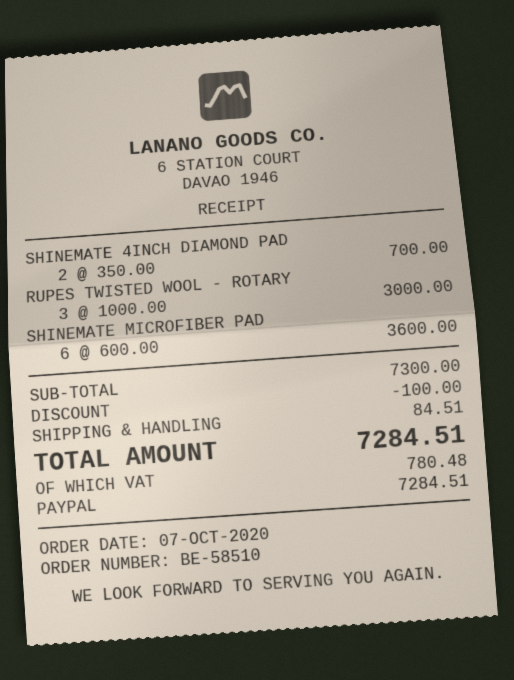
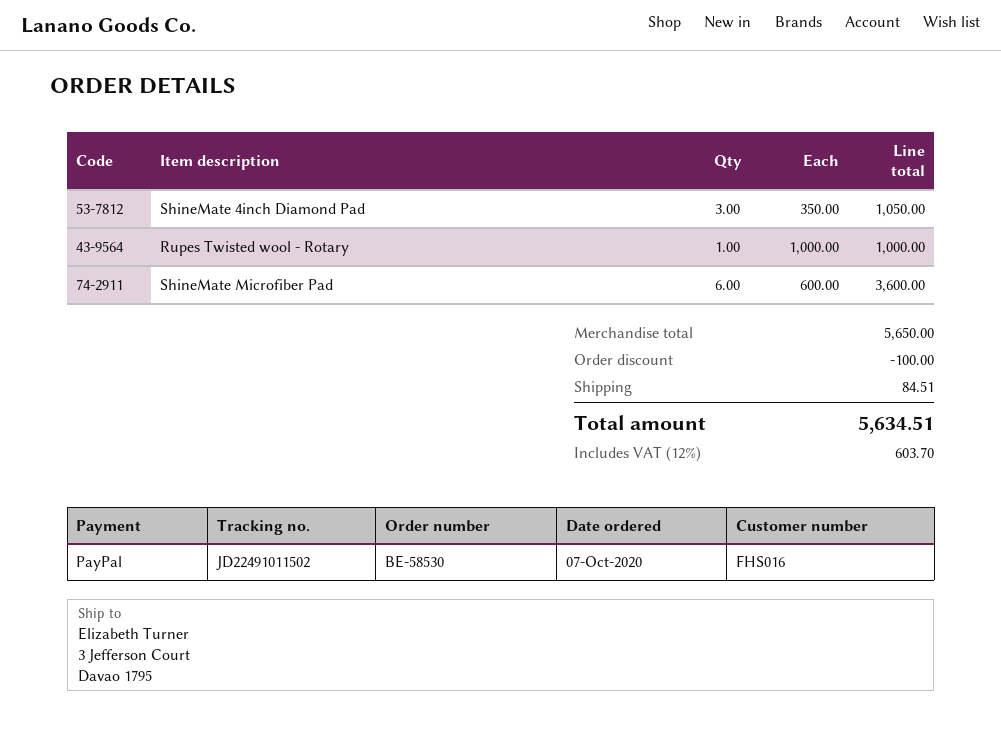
order number: BE-58510 -> BE-58530
SHINEMATE 4INCH DIAMOND PAD: 2 x 350.00 = 700.00 -> 3 x 350.00 = 1050.00
RUPES TWISTED WOOL - ROTARY: 3 x 1000.00 = 3000.00 -> 1 x 1000.00 = 1000.00
subtotal: 7300.00 -> 5650.00
tax: 780.48 -> 603.70
total: 7284.51 -> 5634.51

